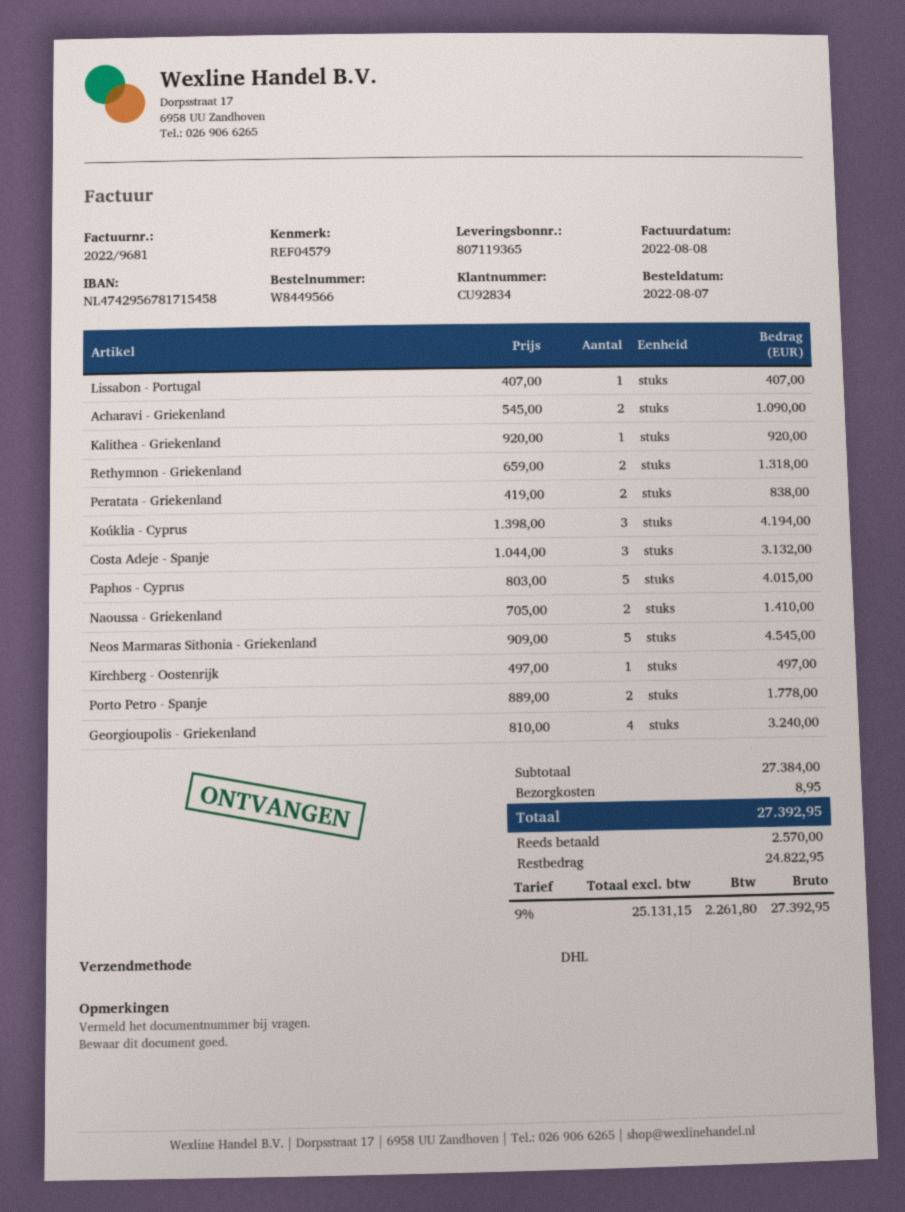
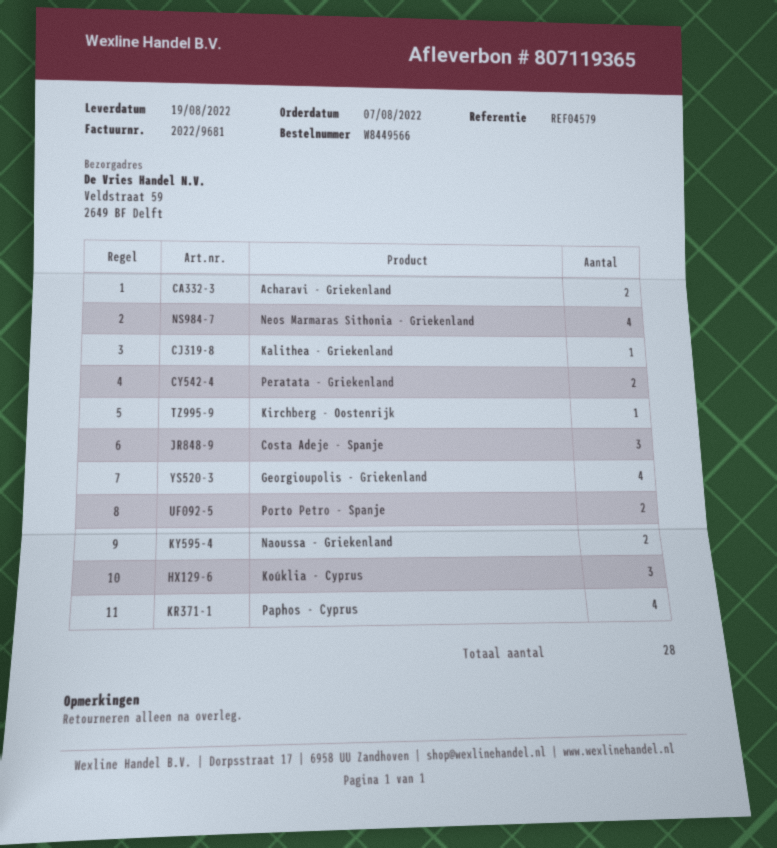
Lissabon - Portugal: 1 -> none
Rethymnon - Griekenland: 2 -> none
Paphos - Cyprus: 5 -> 4
Neos Marmaras Sithonia - Griekenland: 5 -> 4

